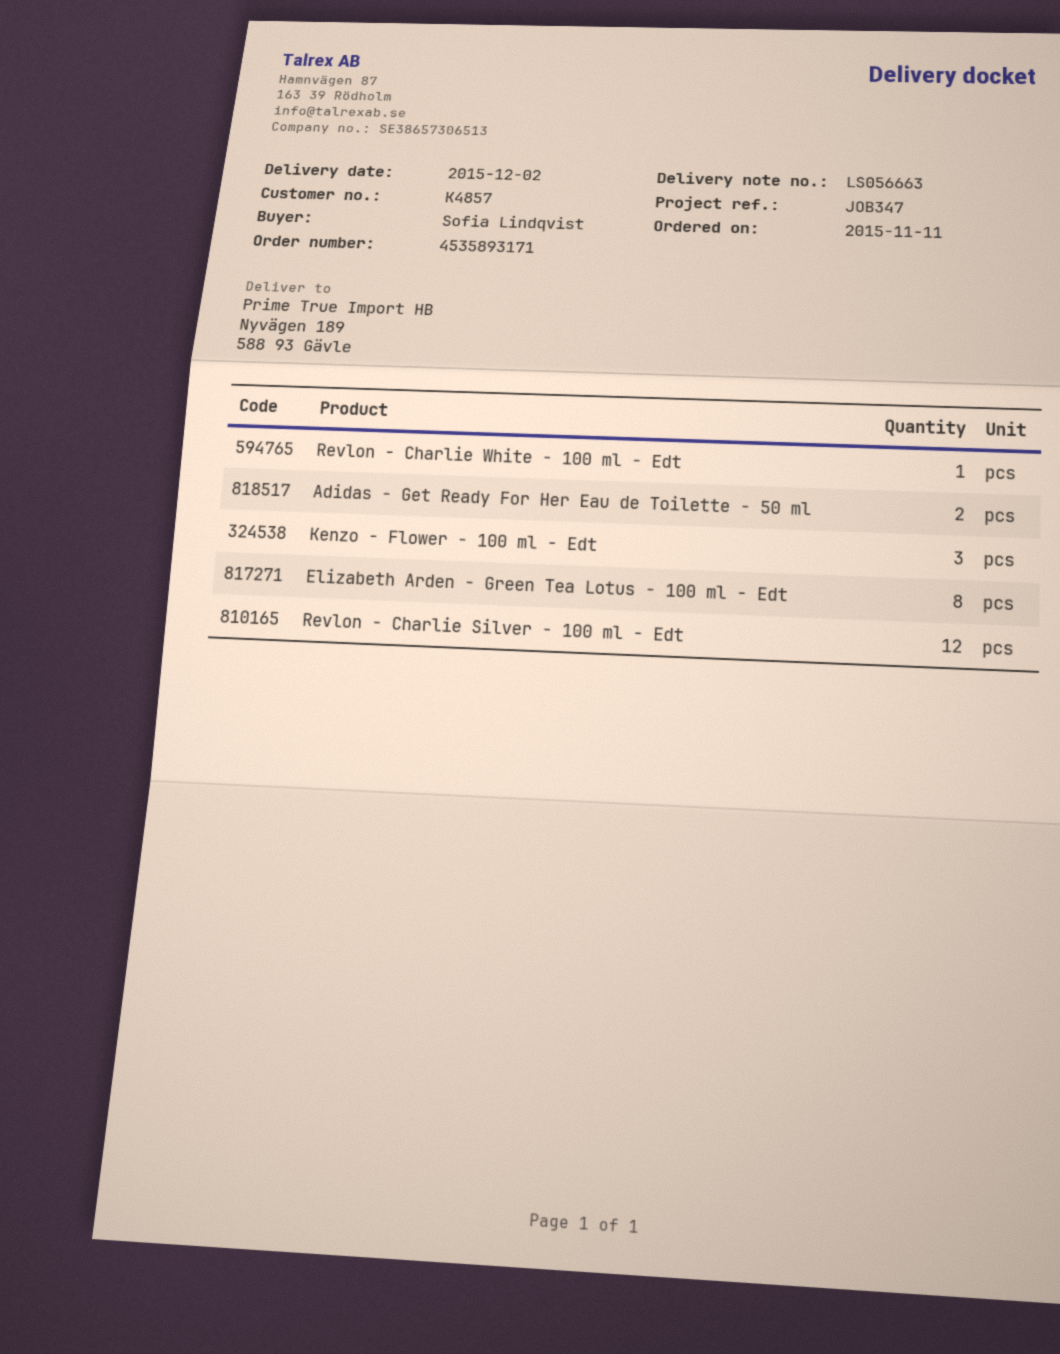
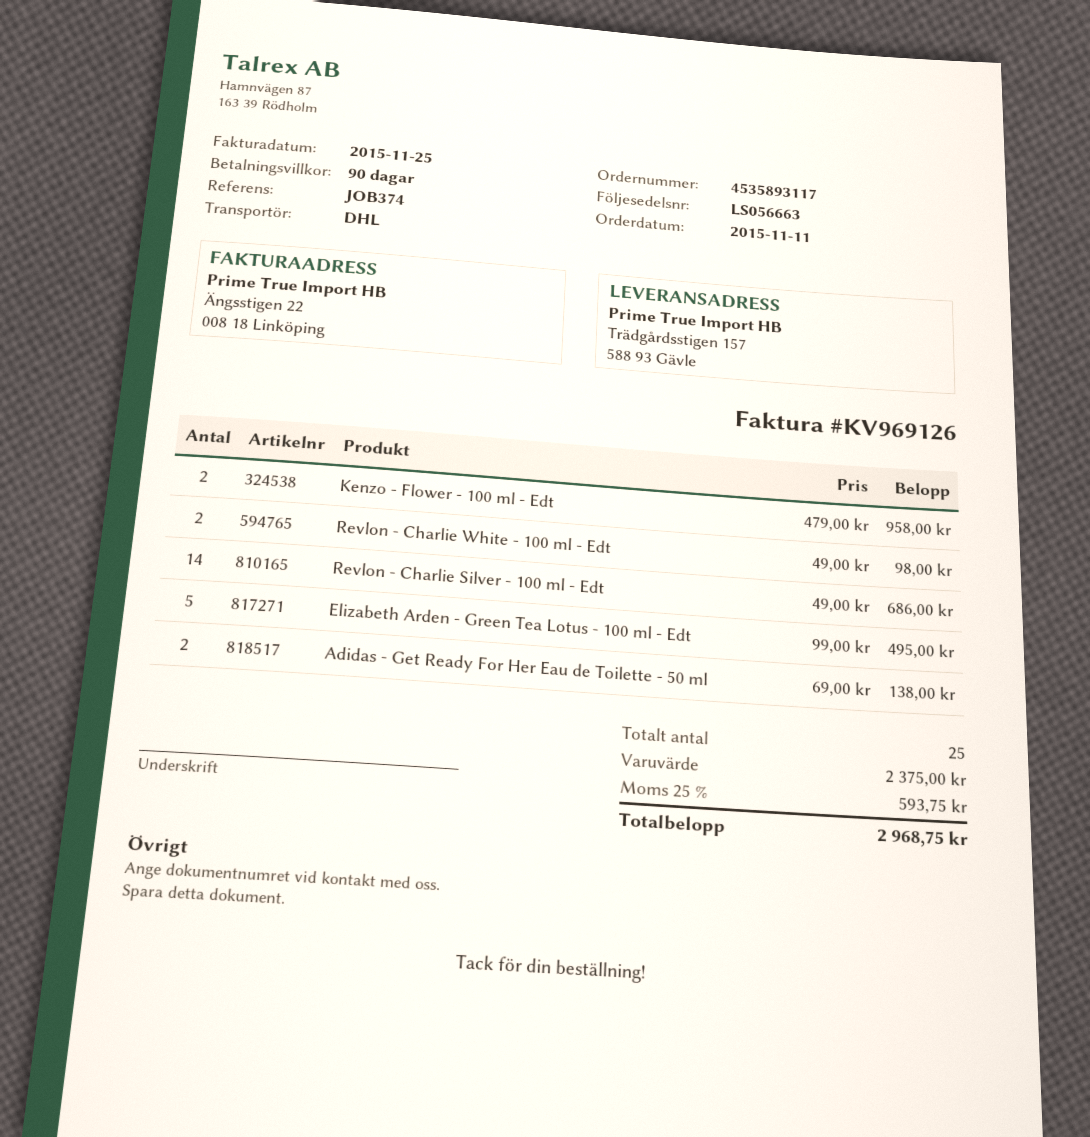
order number: 4535893171 -> 4535893117
reference: JOB347 -> JOB374
ship to: Nyvägen 189, 588 93 Gävle -> Trädgårdsstigen 157, 588 93 Gävle
Revlon - Charlie White - 100 ml - Edt: 1 -> 2
Kenzo - Flower - 100 ml - Edt: 3 -> 2
Elizabeth Arden - Green Tea Lotus - 100 ml - Edt: 8 -> 5
Revlon - Charlie Silver - 100 ml - Edt: 12 -> 14

